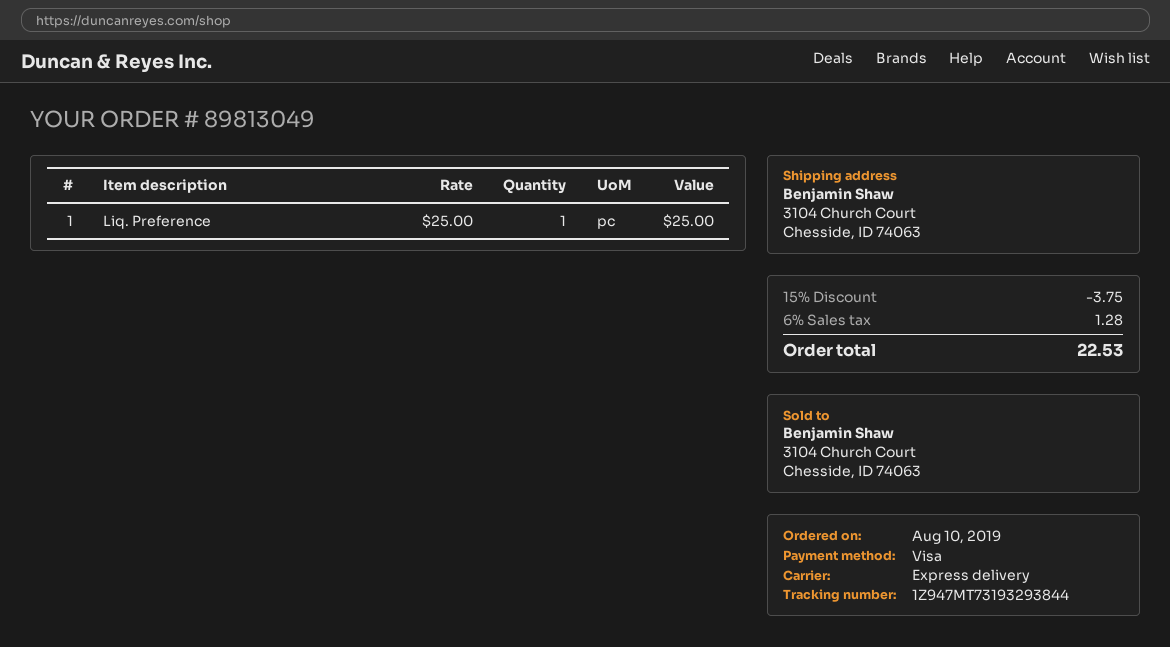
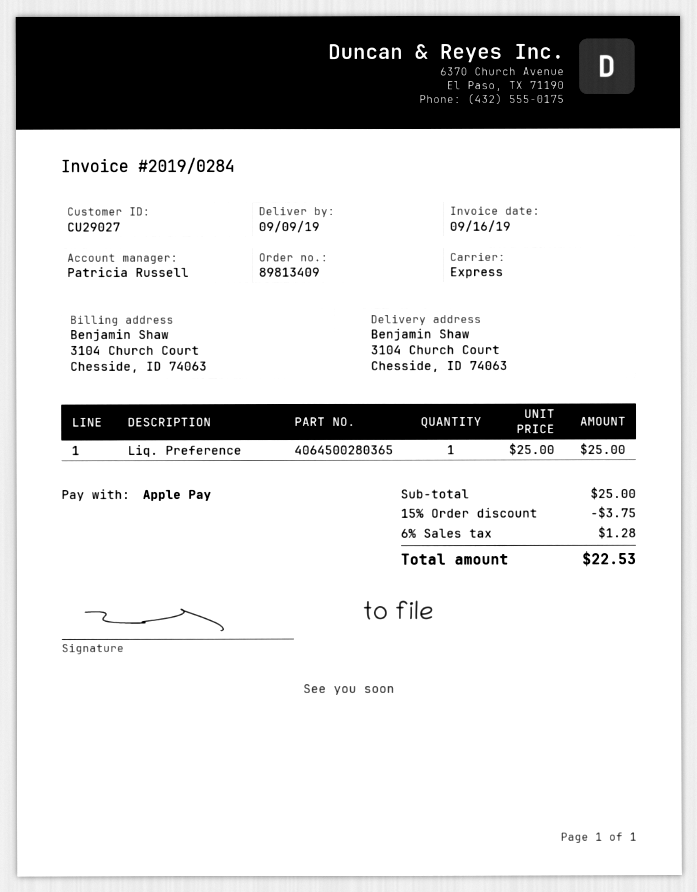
order number: 89813049 -> 89813409
payment method: Visa -> Apple Pay

